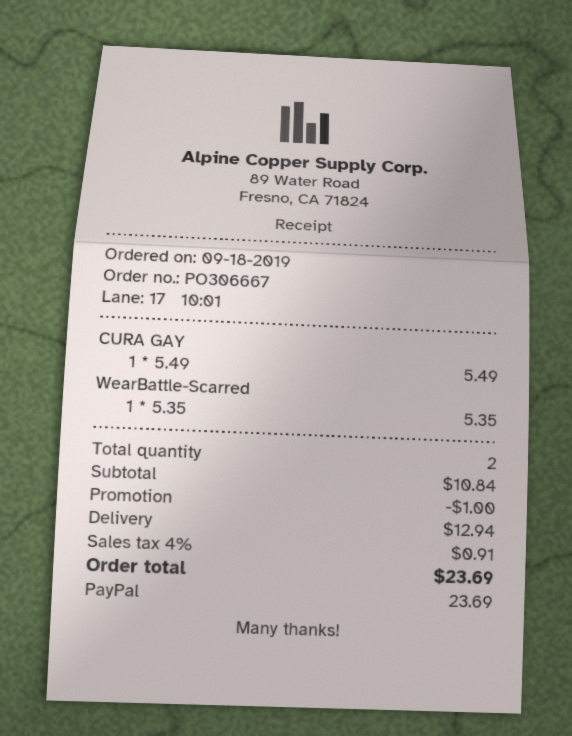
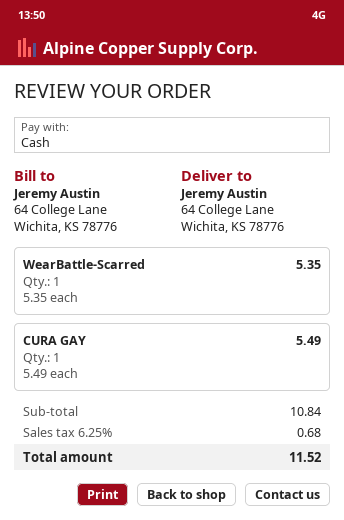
payment method: PayPal -> cash
discount: 1.00 -> none
shipping: 12.94 -> none
tax: 4% = 0.91 -> 6.25% = 0.68
total: 23.69 -> 11.52

